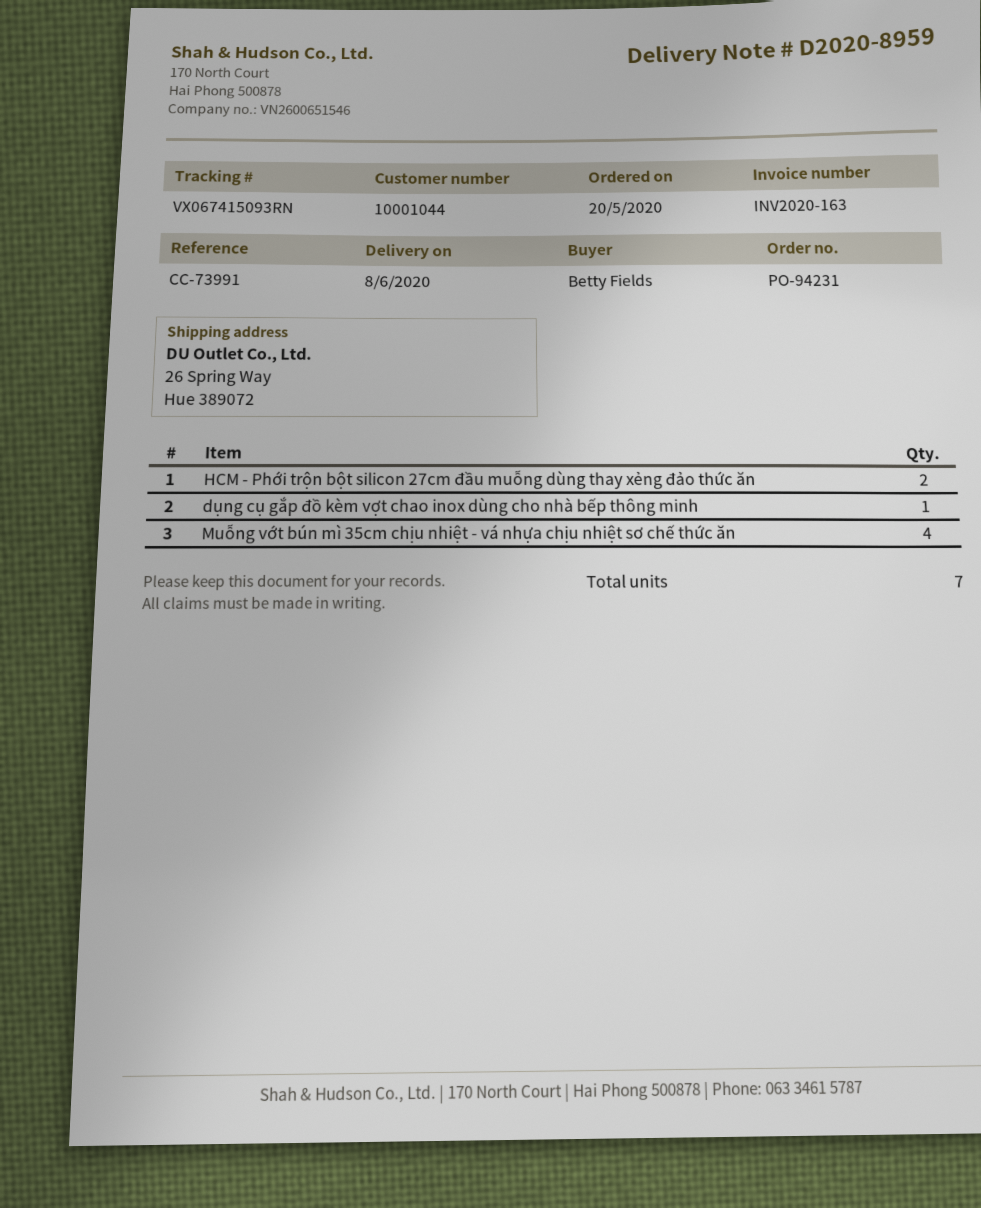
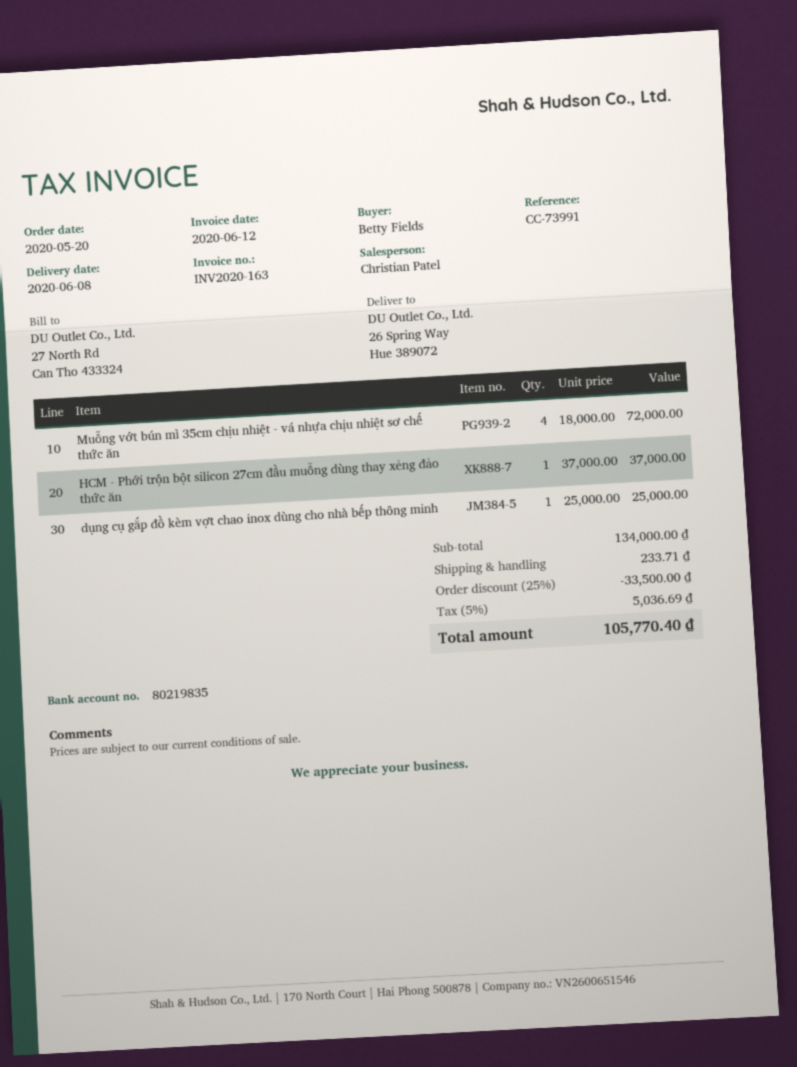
HCM - Phới trộn bột silicon 27cm đầu muỗng dùng thay xẻng đảo thức ăn: 2 -> 1

